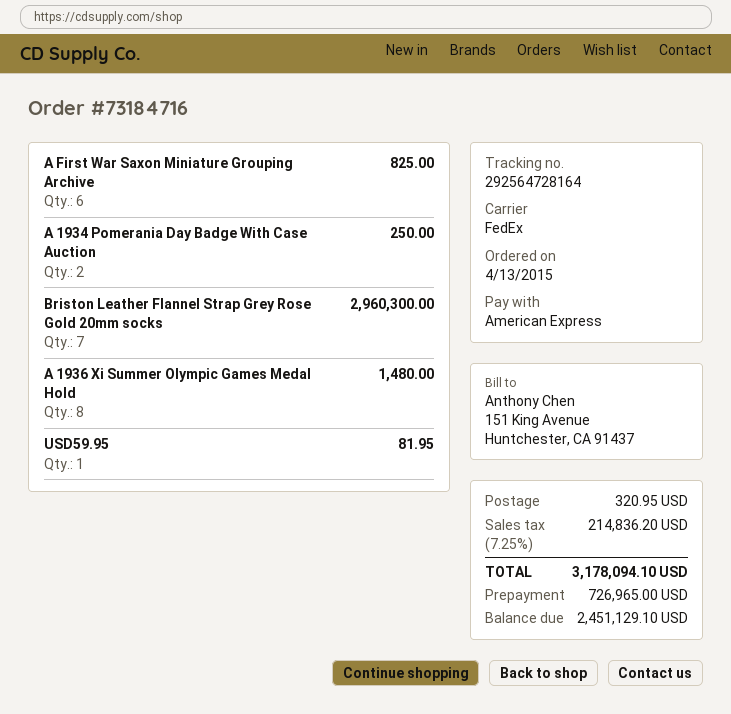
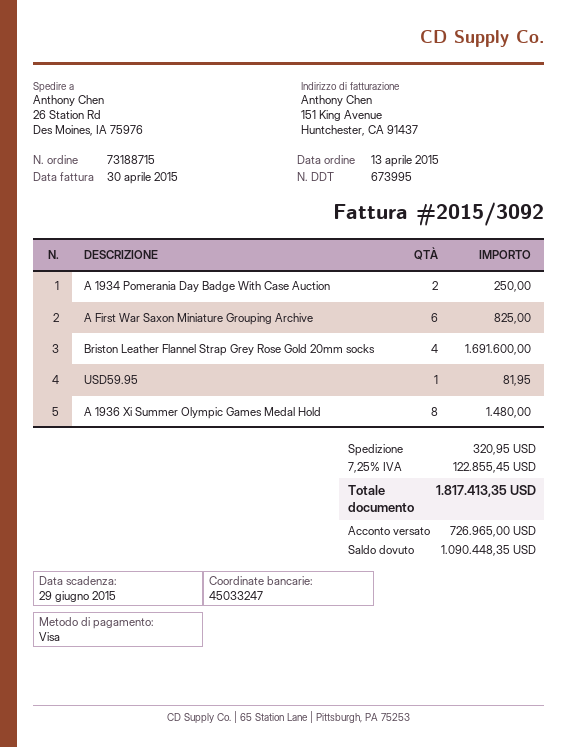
order number: 73184716 -> 73188715
payment method: American Express -> Visa
Briston Leather Flannel Strap Grey Rose Gold 20mm socks: 7 for 2960300.00 -> 4 for 1691600.00
tax: 7.25% = 214836.20 -> 7.25% = 122855.45
total: 3178094.10 -> 1817413.35
balance: 2451129.10 -> 1090448.35

